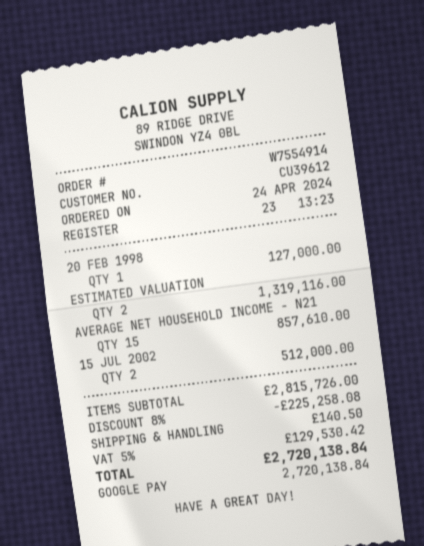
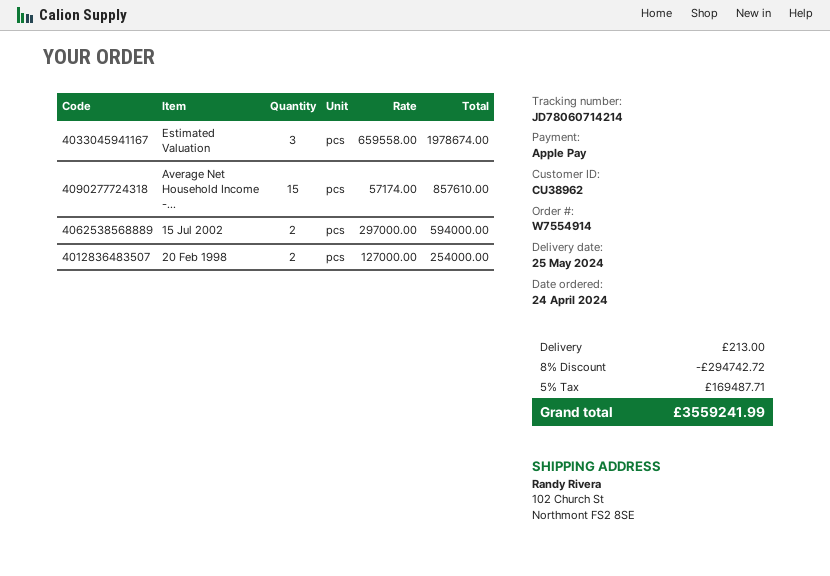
customer number: CU39612 -> CU38962
payment method: Google Pay -> Apple Pay
20 FEB 1998: 1 for 127000.00 -> 2 for 254000.00
ESTIMATED VALUATION: 2 for 1319116.00 -> 3 for 1978674.00
15 JUL 2002: 2 for 512000.00 -> 2 for 594000.00
discount: 8% = 225258.08 -> 8% = 294742.72
shipping: 140.50 -> 213.00
tax: 5% = 129530.42 -> 5% = 169487.71
total: 2720138.84 -> 3559241.99

